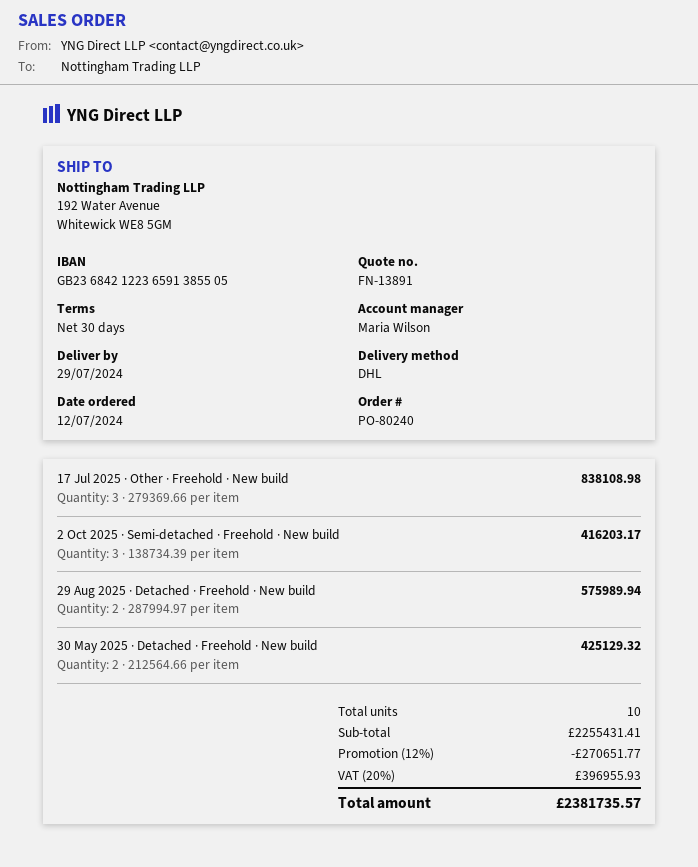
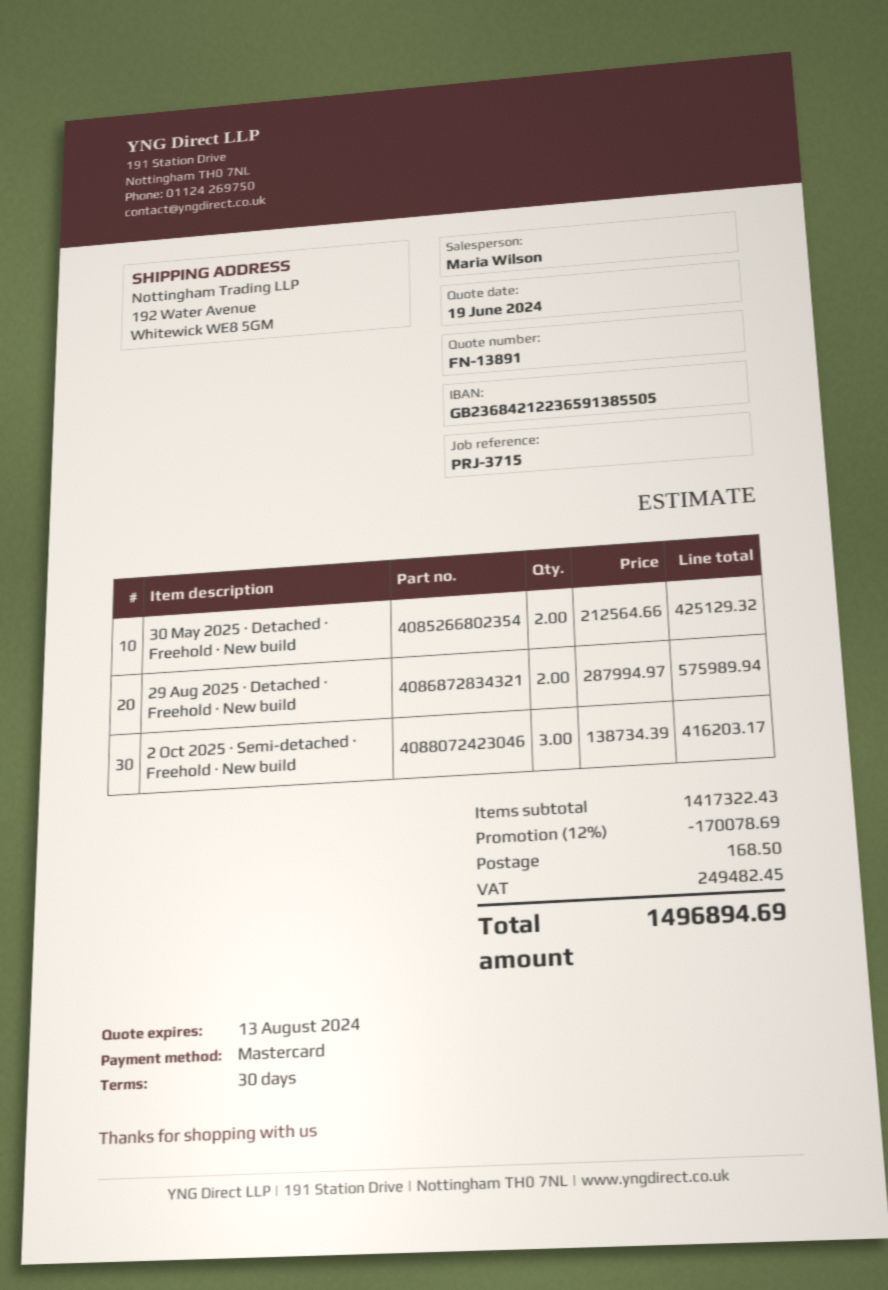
17 Jul 2025 · Other · Freehold · New build: 3 x 279369.66 = 838108.98 -> none
subtotal: 2255431.41 -> 1417322.43
discount: 12% = 270651.77 -> 12% = 170078.69
shipping: none -> 168.50
tax: 396955.93 -> 249482.45
total: 2381735.57 -> 1496894.69

